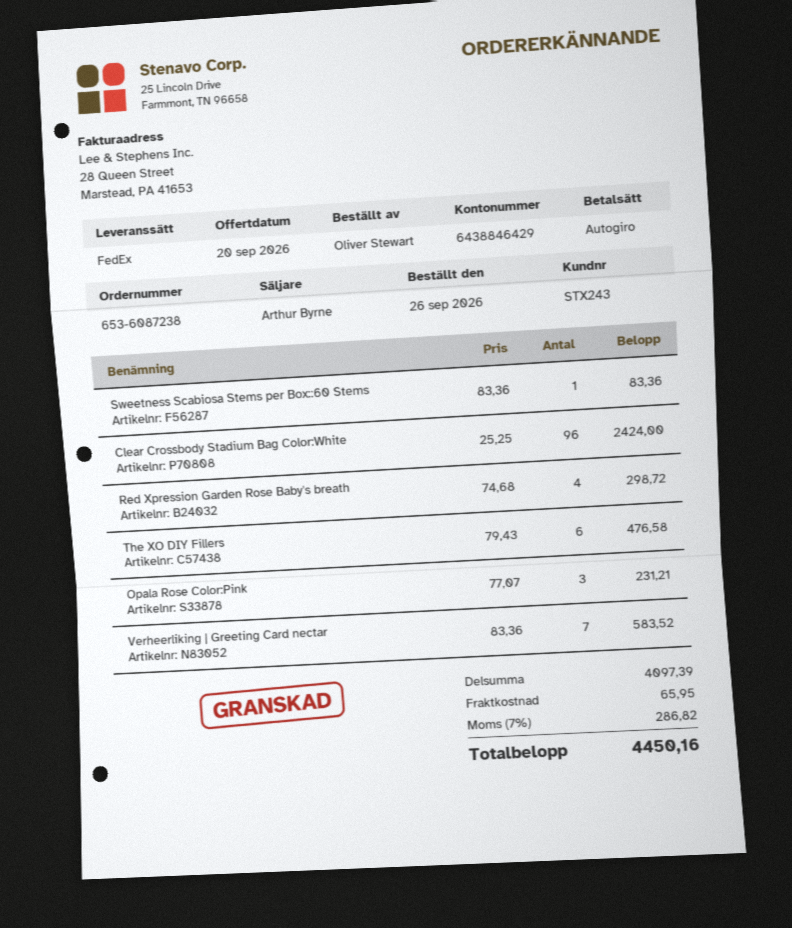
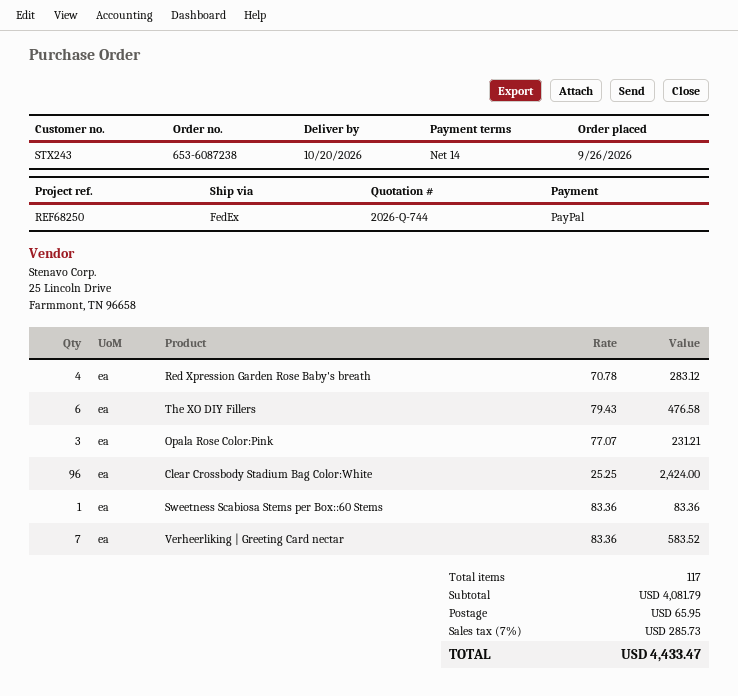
payment method: direct debit -> PayPal
Red Xpression Garden Rose Baby's breath: 4 x 74.68 = 298.72 -> 4 x 70.78 = 283.12
subtotal: 4097.39 -> 4081.79
tax: 7% = 286.82 -> 7% = 285.73
total: 4450.16 -> 4433.47

